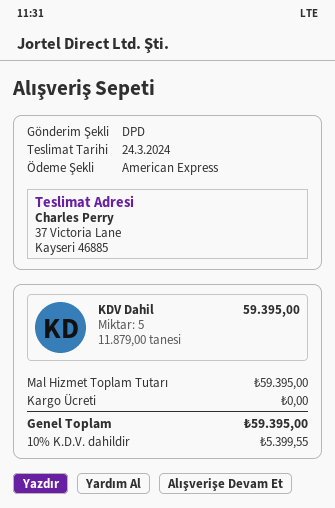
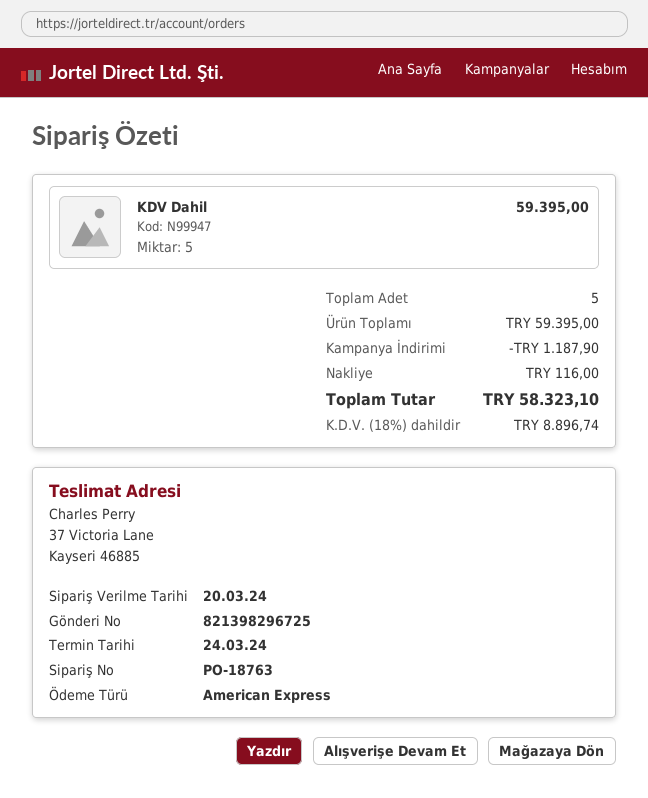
discount: none -> 1187.90
shipping: 0.00 -> 116.00
tax: 10% = 5399.55 -> 18% = 8896.74
total: 59395.00 -> 58323.10

